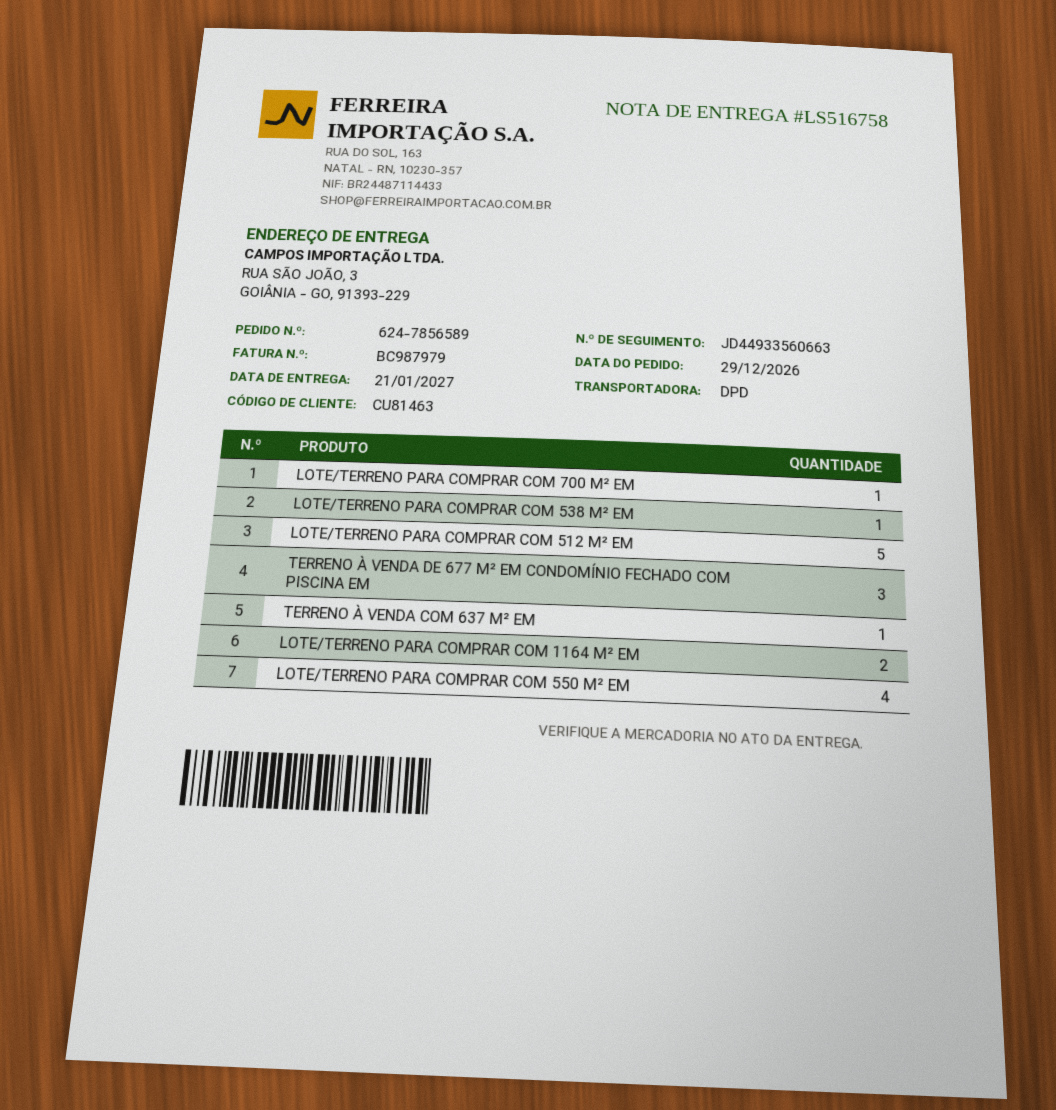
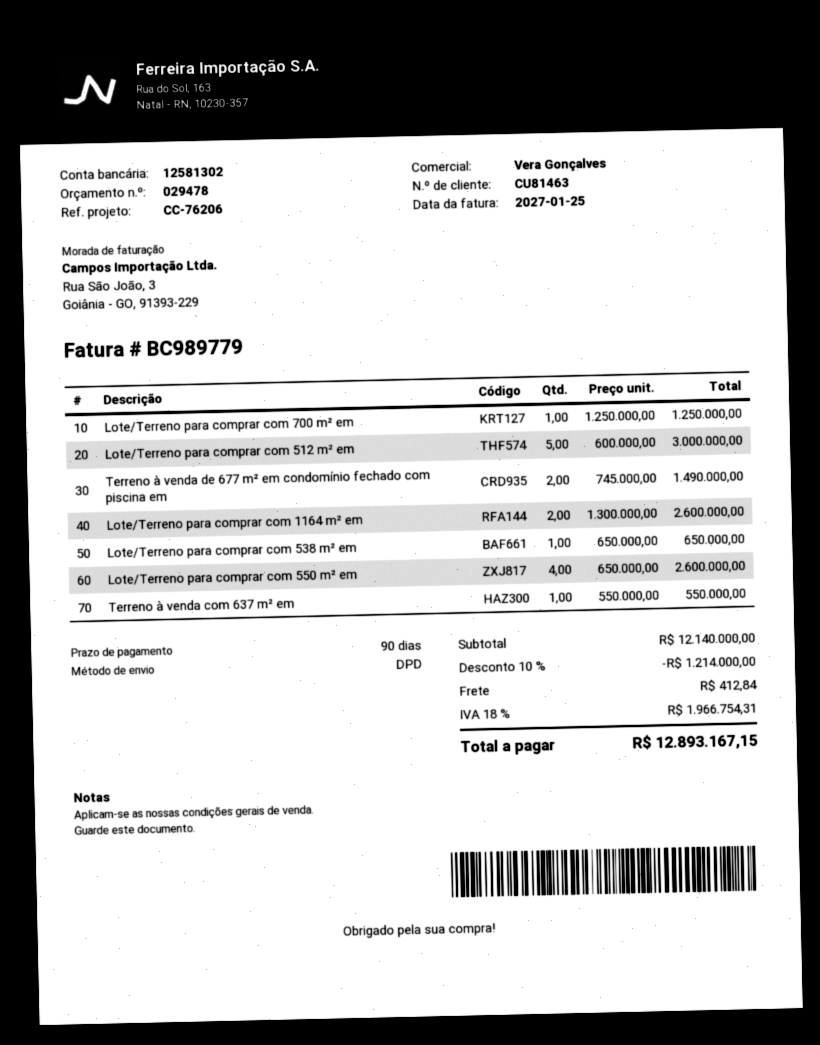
invoice number: BC987979 -> BC989779
TERRENO À VENDA DE 677 M² EM CONDOMÍNIO FECHADO COM PISCINA EM: 3 -> 2

